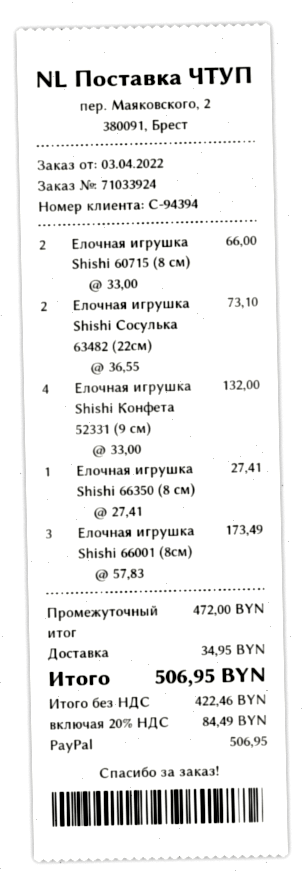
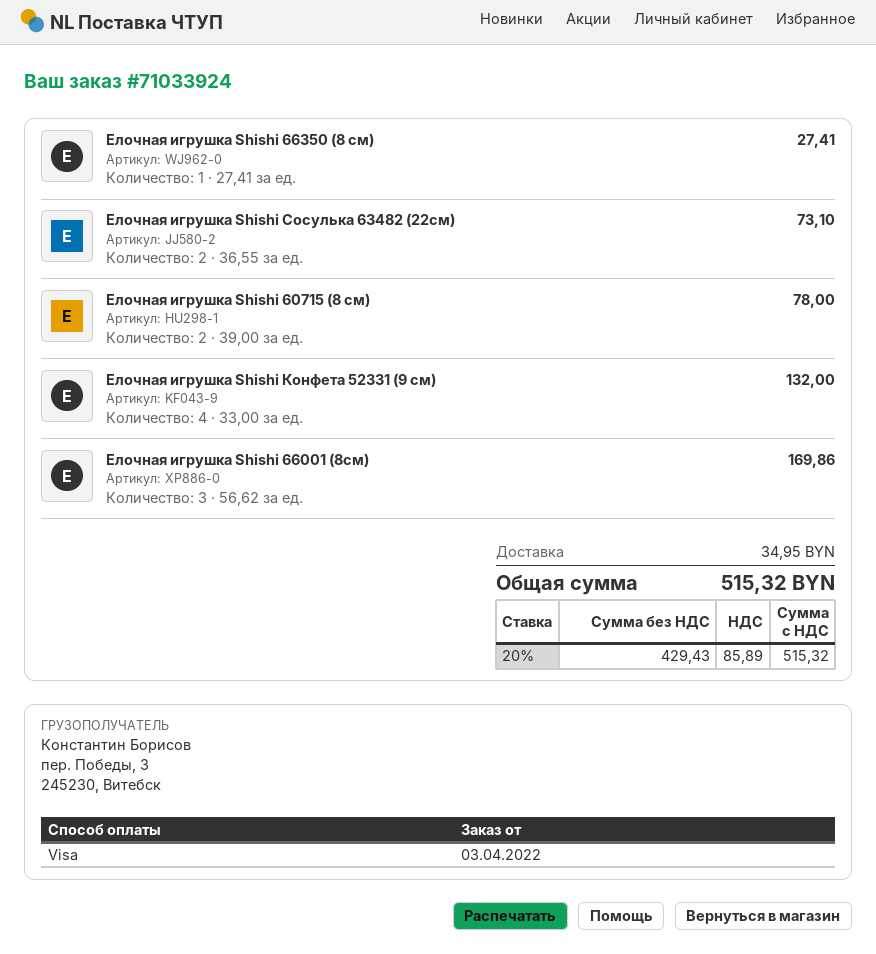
payment method: PayPal -> Visa
Елочная игрушка Shishi 60715 (8 см): 2 x 33.00 = 66.00 -> 2 x 39.00 = 78.00
Елочная игрушка Shishi 66001 (8см): 3 x 57.83 = 173.49 -> 3 x 56.62 = 169.86
net: 422.46 -> 429.43
tax: 20% = 84.49 -> 20% = 85.89
total: 506.95 -> 515.32

